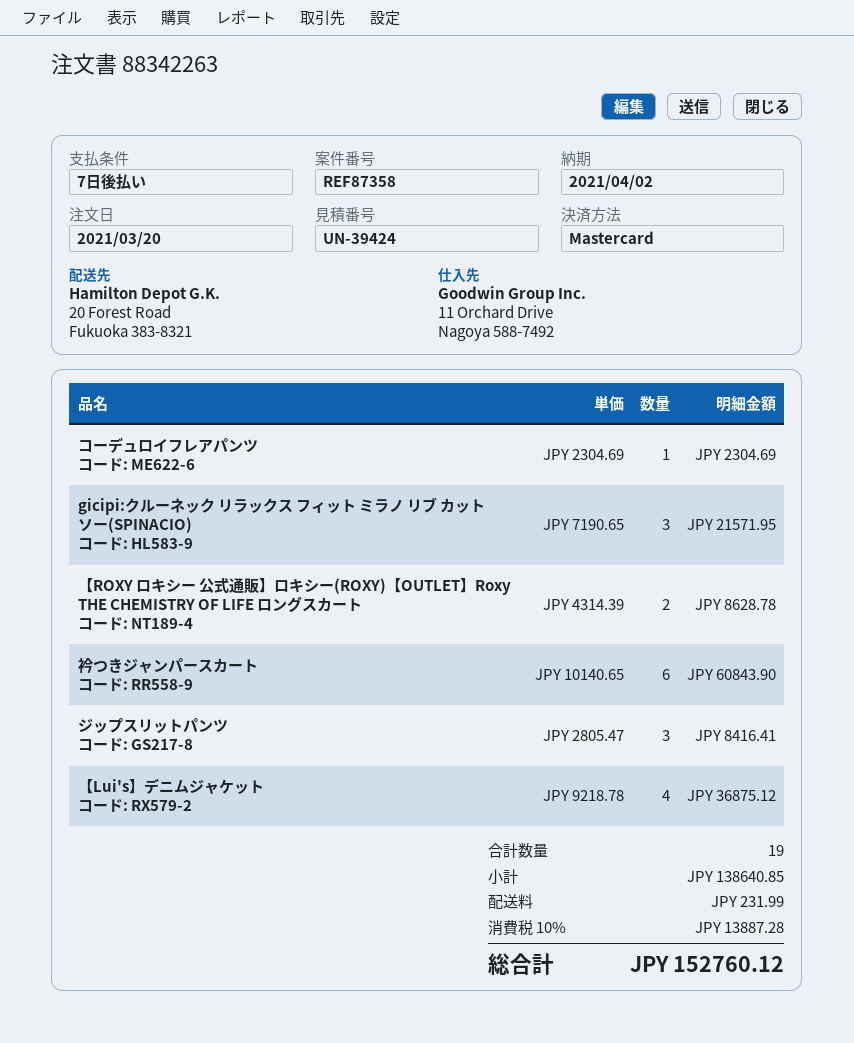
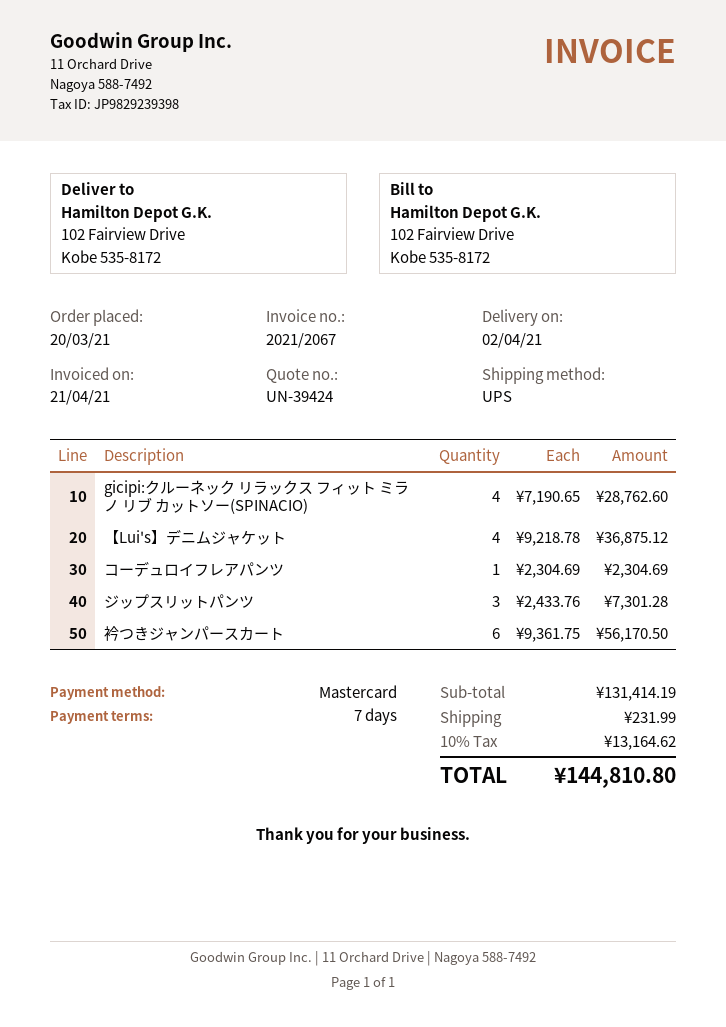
ship to: 20 Forest Road, Fukuoka 383-8321 -> 102 Fairview Drive, Kobe 535-8172
gicipi:クルーネック リラックス フィット ミラノ リブ カットソー(SPINACIO): 3 x 7190.65 = 21571.95 -> 4 x 7190.65 = 28762.60
【ROXY ロキシー 公式通販】ロキシー(ROXY)【OUTLET】Roxy THE CHEMISTRY OF LIFE ロングスカート: 2 x 4314.39 = 8628.78 -> none
衿つきジャンパースカート: 6 x 10140.65 = 60843.90 -> 6 x 9361.75 = 56170.50
ジップスリットパンツ: 3 x 2805.47 = 8416.41 -> 3 x 2433.76 = 7301.28
subtotal: 138640.85 -> 131414.19
tax: 10% = 13887.28 -> 10% = 13164.62
total: 152760.12 -> 144810.80

